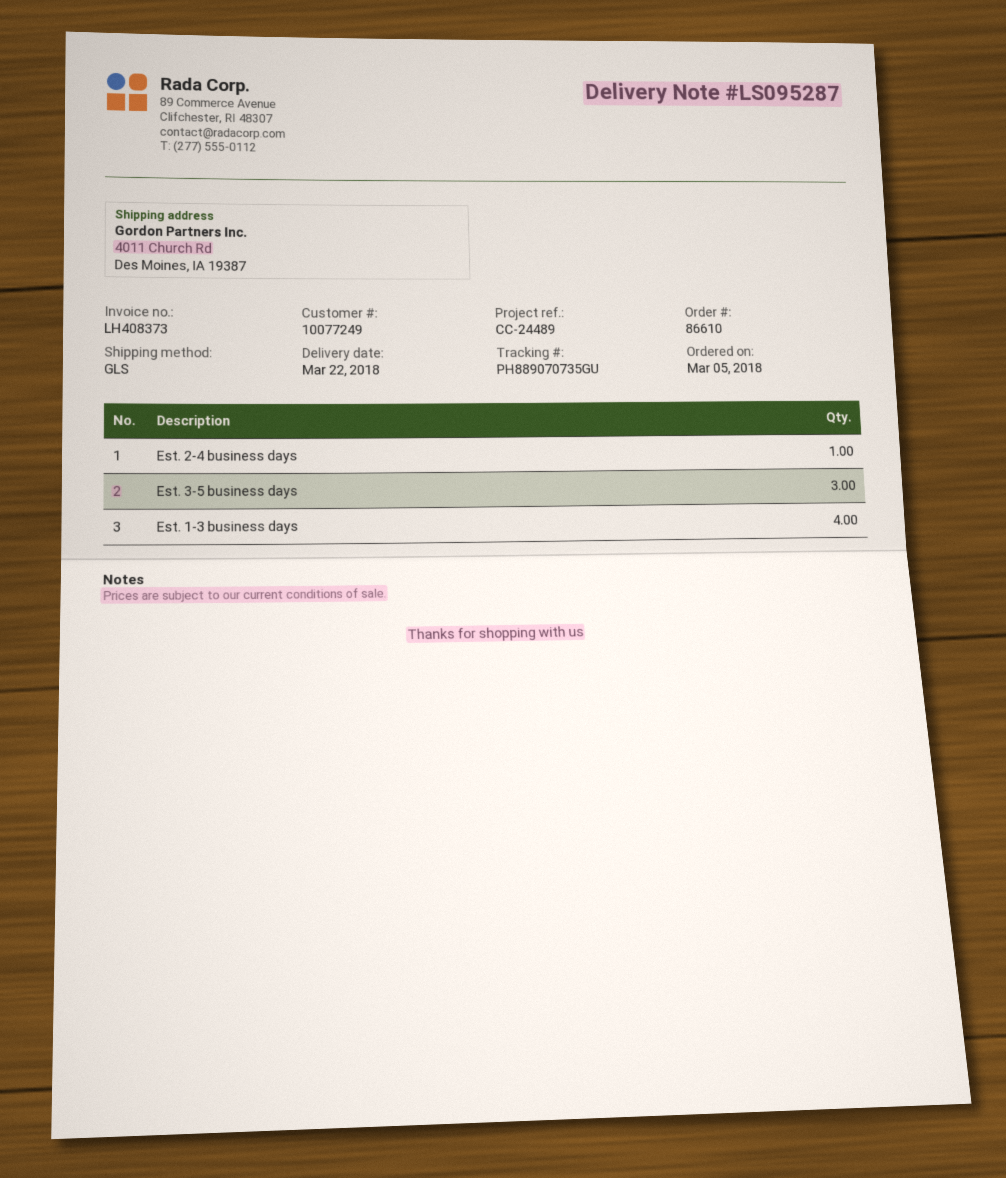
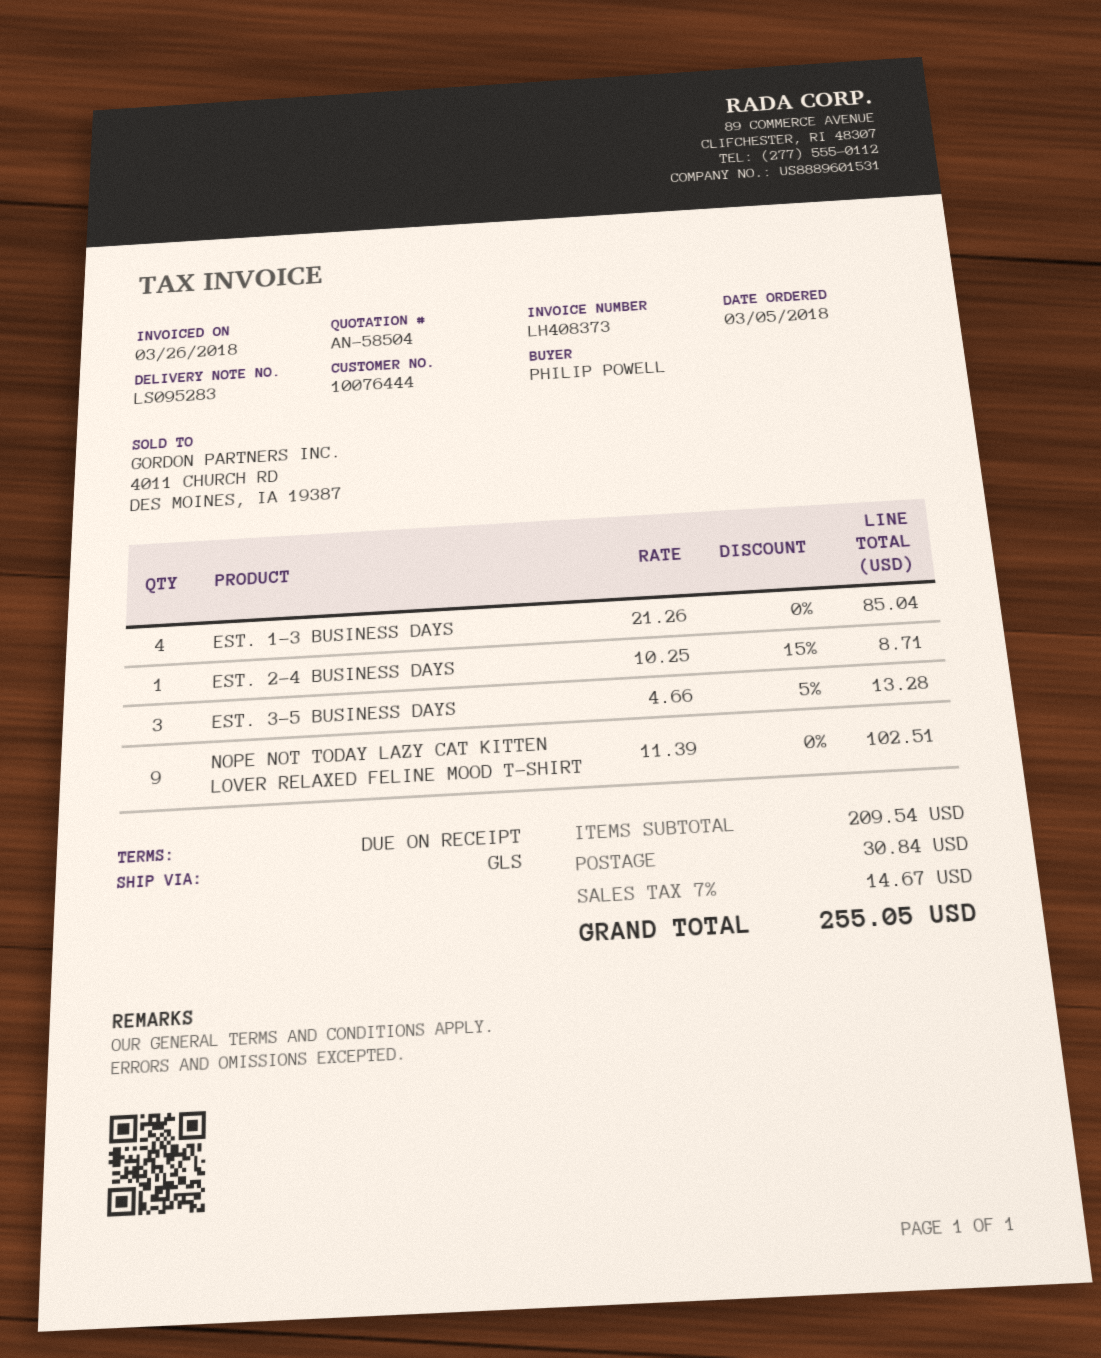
delivery note number: LS095287 -> LS095283
customer number: 10077249 -> 10076444
NOPE NOT TODAY LAZY CAT KITTEN LOVER RELAXED FELINE MOOD T-SHIRT: none -> 9

